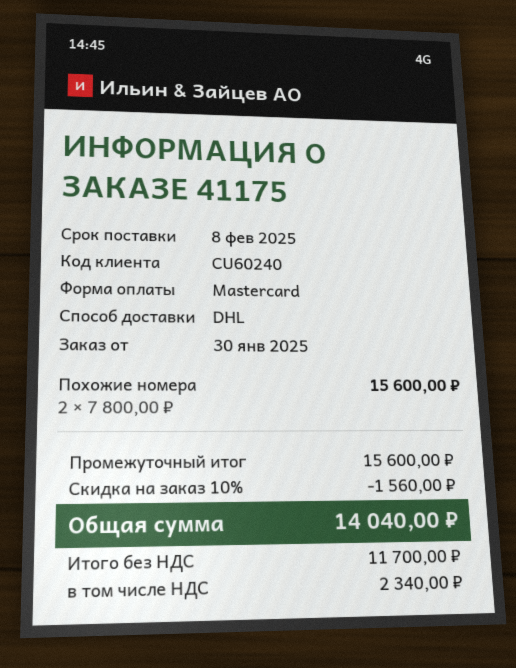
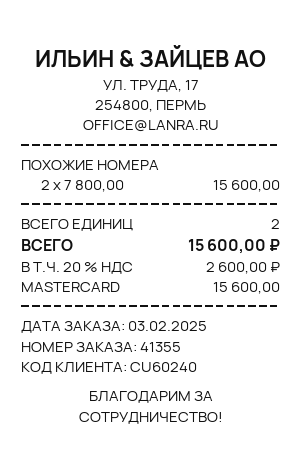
order number: 41175 -> 41355
order date: 2025-01-30 -> 2025-02-03
discount: 10% = 1560.00 -> none
tax: 2340.00 -> 2600.00
total: 14040.00 -> 15600.00

